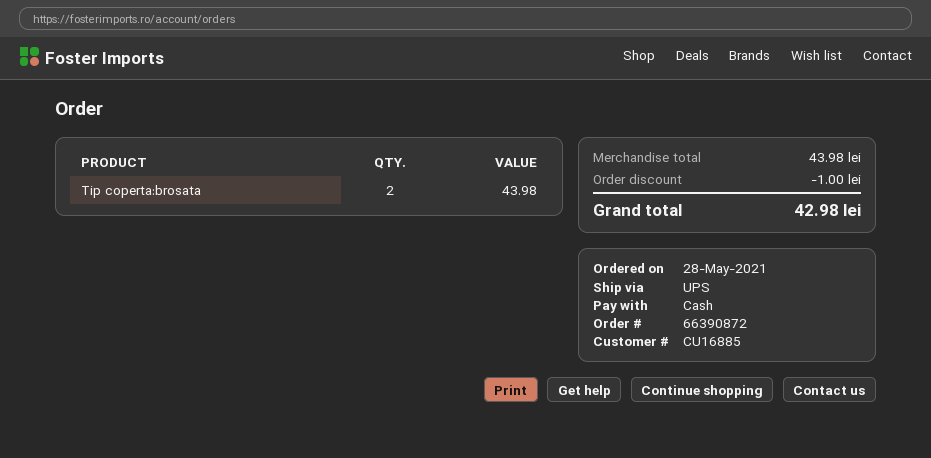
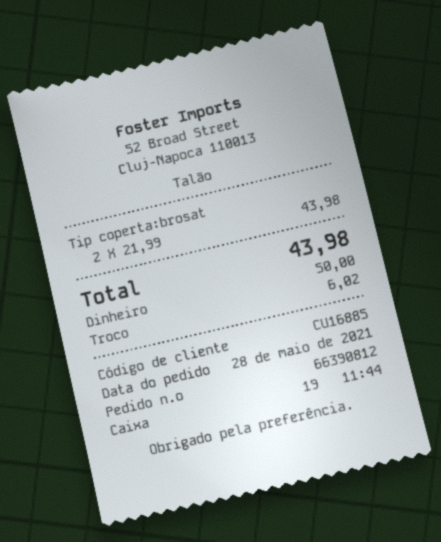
order number: 66390872 -> 66390812
discount: 1.00 -> none
total: 42.98 -> 43.98

